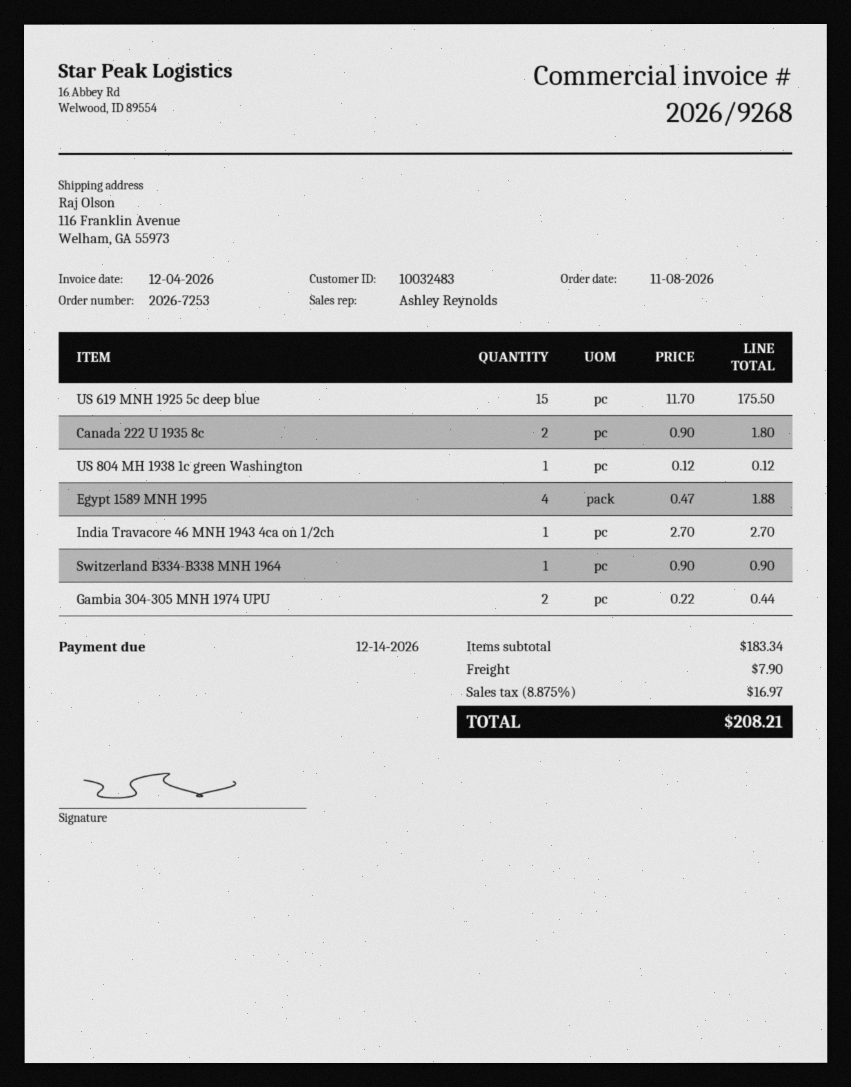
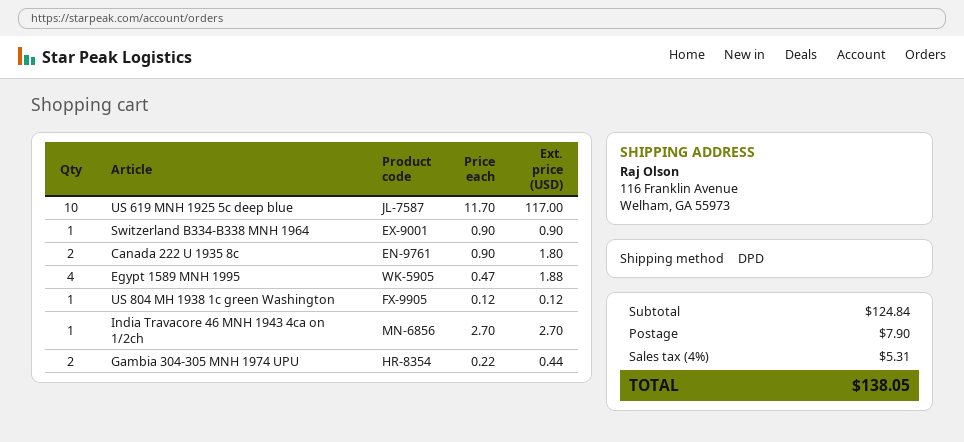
US 619 MNH 1925 5c deep blue: 15 x 11.70 = 175.50 -> 10 x 11.70 = 117.00
subtotal: 183.34 -> 124.84
tax: 8.875% = 16.97 -> 4% = 5.31
total: 208.21 -> 138.05

